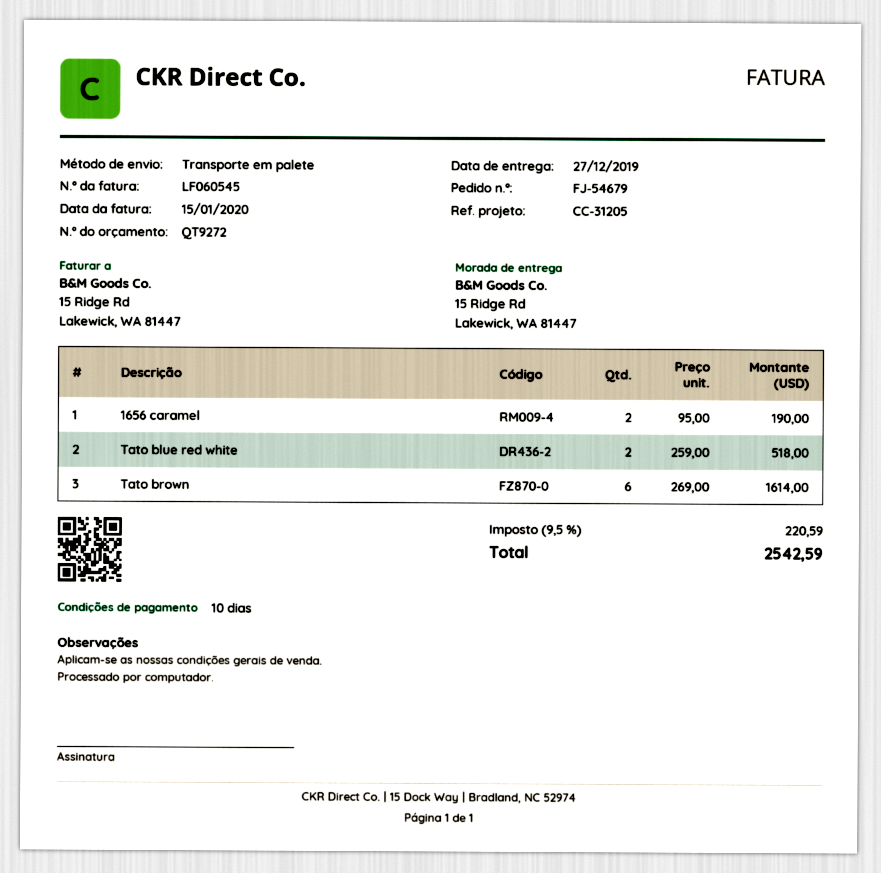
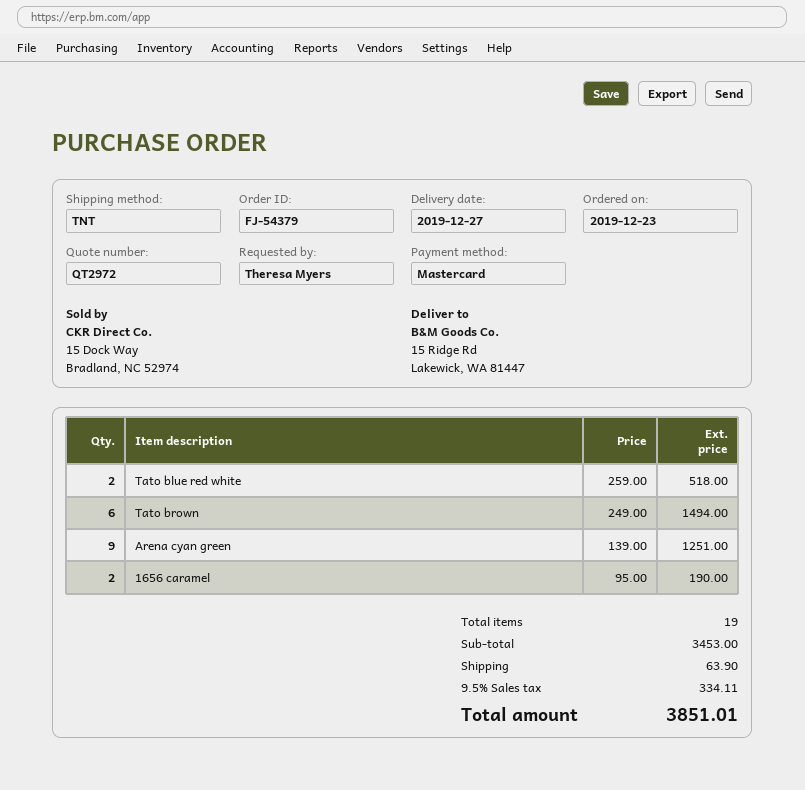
quote number: QT9272 -> QT2972
order number: FJ-54679 -> FJ-54379
shipping method: pallet freight -> TNT
Tato brown: 6 x 269.00 = 1614.00 -> 6 x 249.00 = 1494.00
Arena cyan green: none -> 9 x 139.00 = 1251.00
shipping: none -> 63.90
tax: 9.5% = 220.59 -> 9.5% = 334.11
total: 2542.59 -> 3851.01

